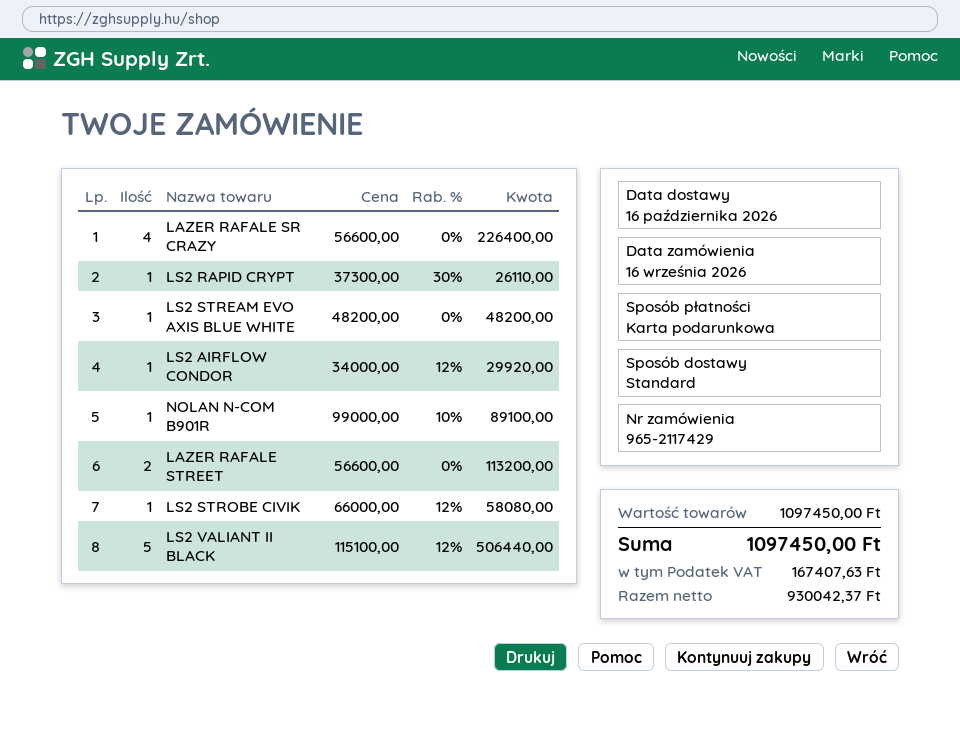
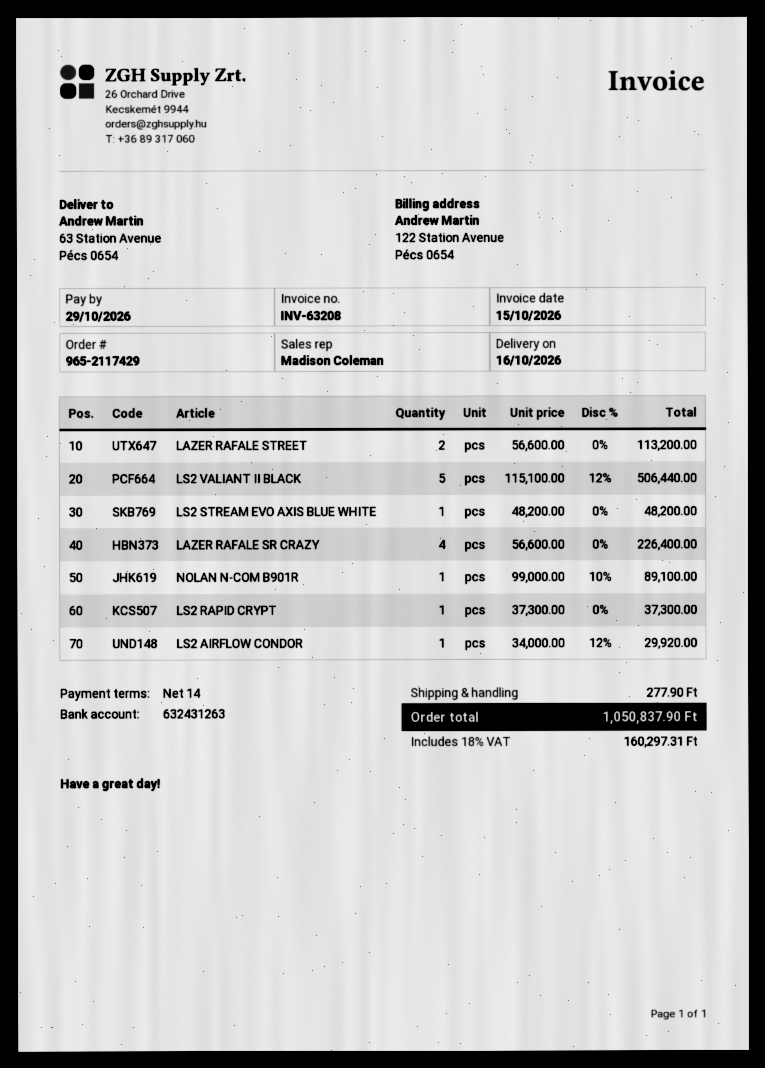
LS2 RAPID CRYPT: 1 x 37300.00 - 30% = 26110.00 -> 1 x 37300.00 = 37300.00
LS2 STROBE CIVIK: 1 x 66000.00 - 12% = 58080.00 -> none
shipping: none -> 277.90
tax: 167407.63 -> 160297.31
total: 1097450.00 -> 1050837.90

